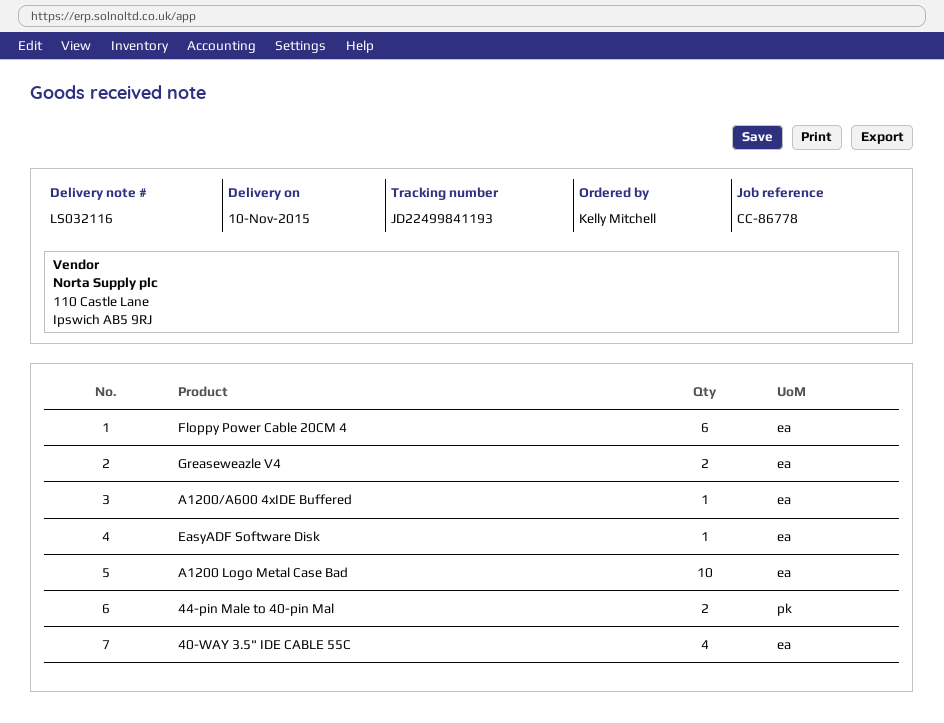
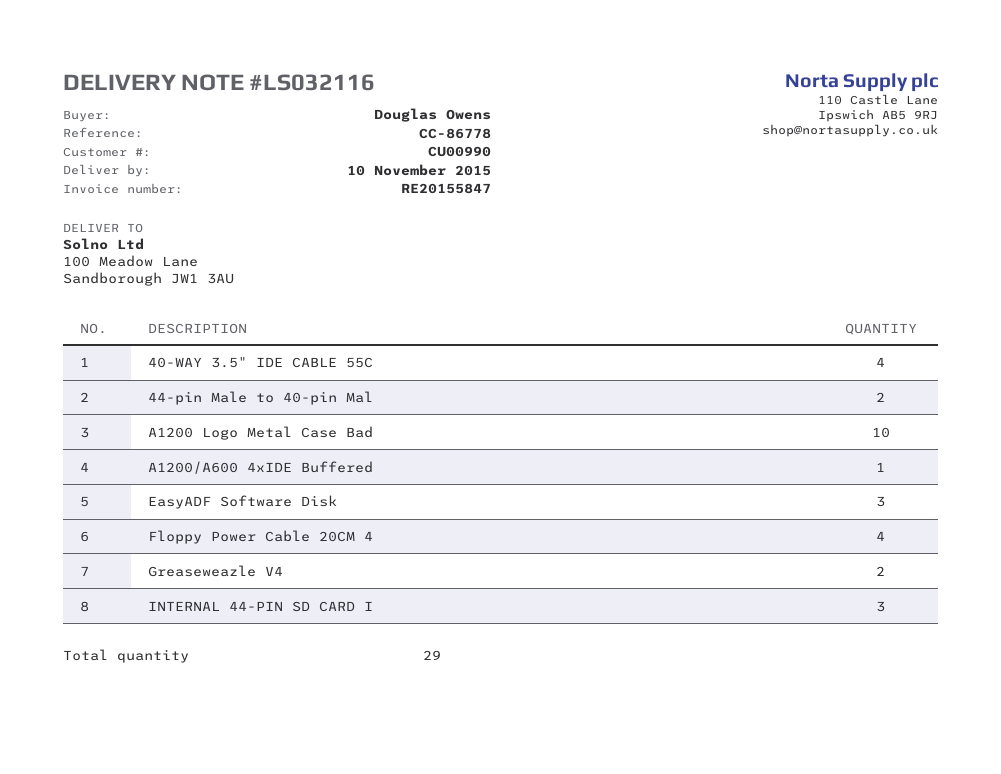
ordered by: Kelly Mitchell -> Douglas Owens
Floppy Power Cable 20CM 4: 6 -> 4
EasyADF Software Disk: 1 -> 3
INTERNAL 44-PIN SD CARD I: none -> 3

